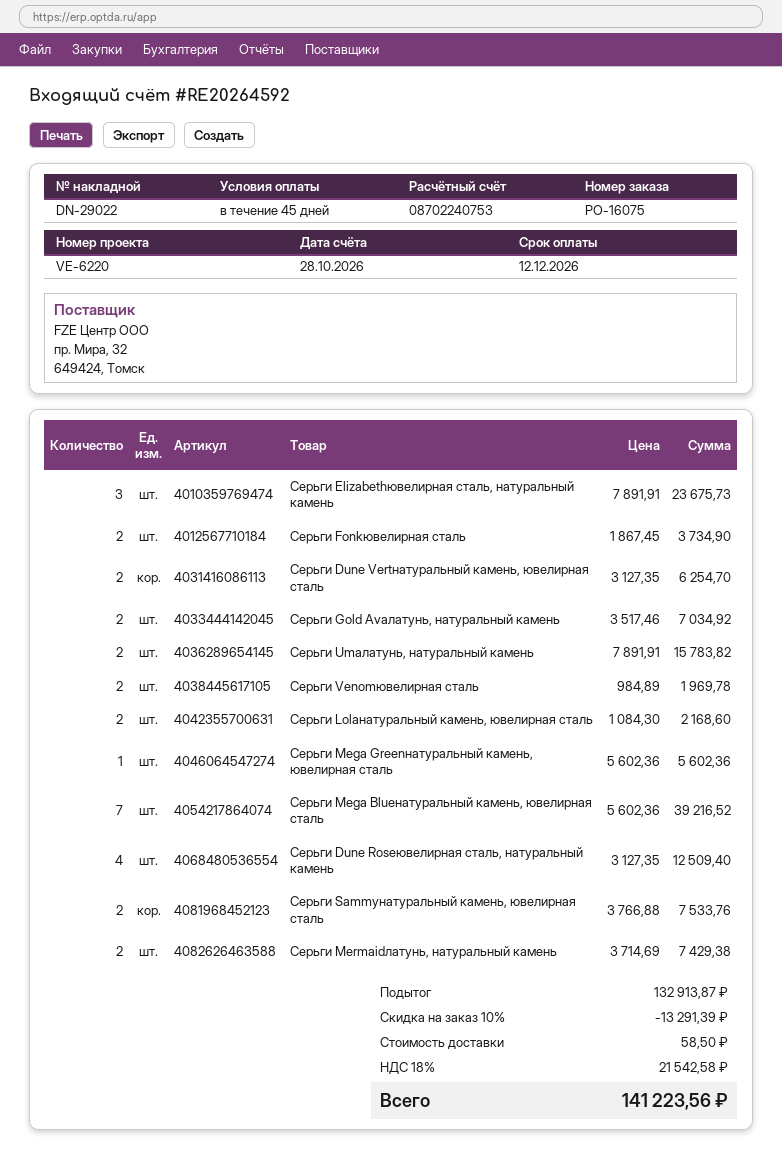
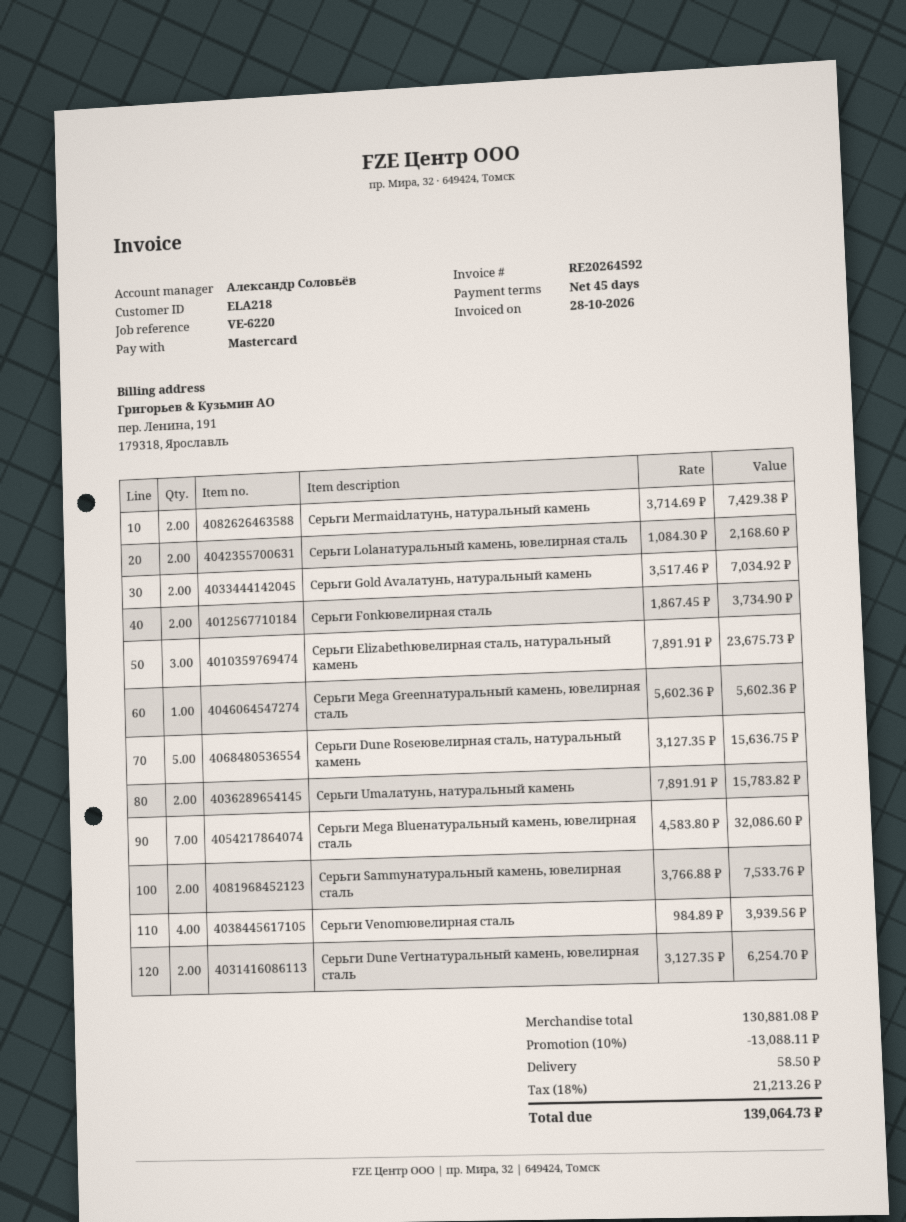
Серьги Venomювелирная сталь: 2 x 984.89 = 1969.78 -> 4 x 984.89 = 3939.56
Серьги Mega Blueнатуральный камень, ювелирная сталь: 7 x 5602.36 = 39216.52 -> 7 x 4583.80 = 32086.60
Серьги Dune Roseювелирная сталь, натуральный камень: 4 x 3127.35 = 12509.40 -> 5 x 3127.35 = 15636.75
subtotal: 132913.87 -> 130881.08
discount: 10% = 13291.39 -> 10% = 13088.11
tax: 18% = 21542.58 -> 18% = 21213.26
total: 141223.56 -> 139064.73

